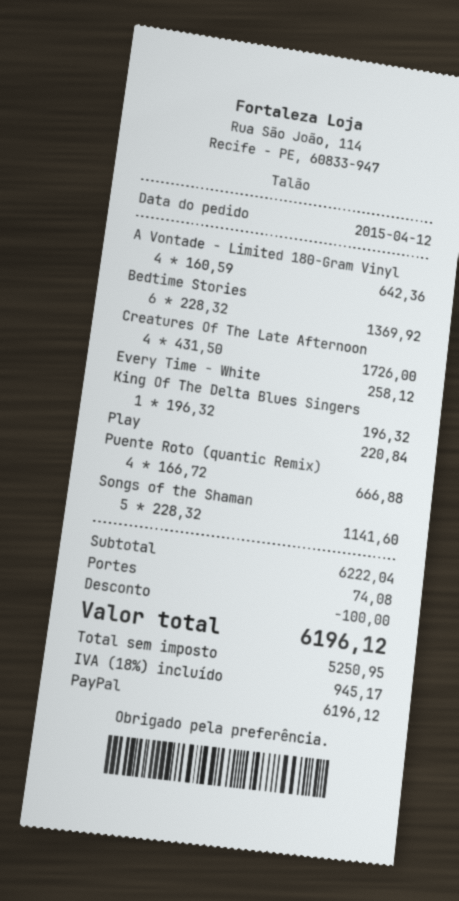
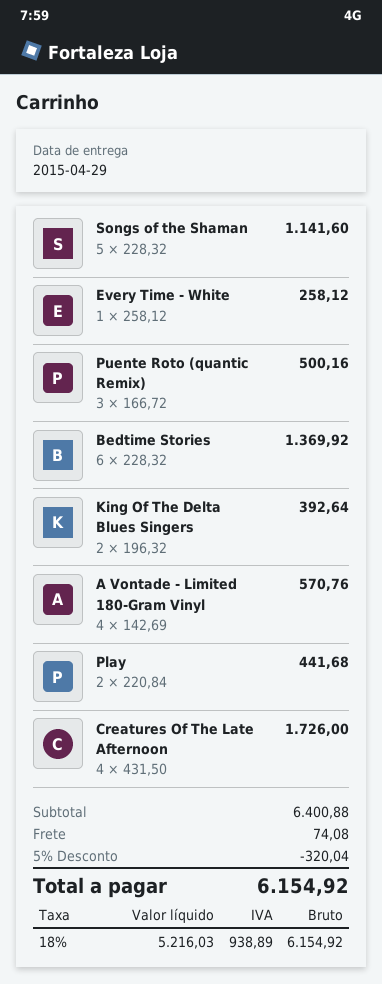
A Vontade - Limited 180-Gram Vinyl: 4 x 160.59 = 642.36 -> 4 x 142.69 = 570.76
King Of The Delta Blues Singers: 1 x 196.32 = 196.32 -> 2 x 196.32 = 392.64
Play: 1 x 220.84 = 220.84 -> 2 x 220.84 = 441.68
Puente Roto (quantic Remix): 4 x 166.72 = 666.88 -> 3 x 166.72 = 500.16
subtotal: 6222.04 -> 6400.88
discount: 100.00 -> 320.04
net: 5250.95 -> 5216.03
tax: 18% = 945.17 -> 18% = 938.89
total: 6196.12 -> 6154.92

